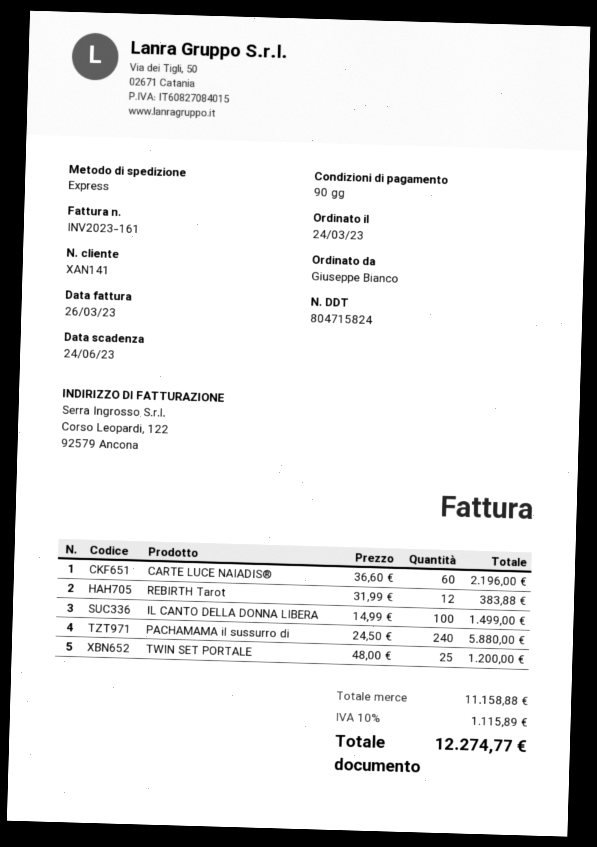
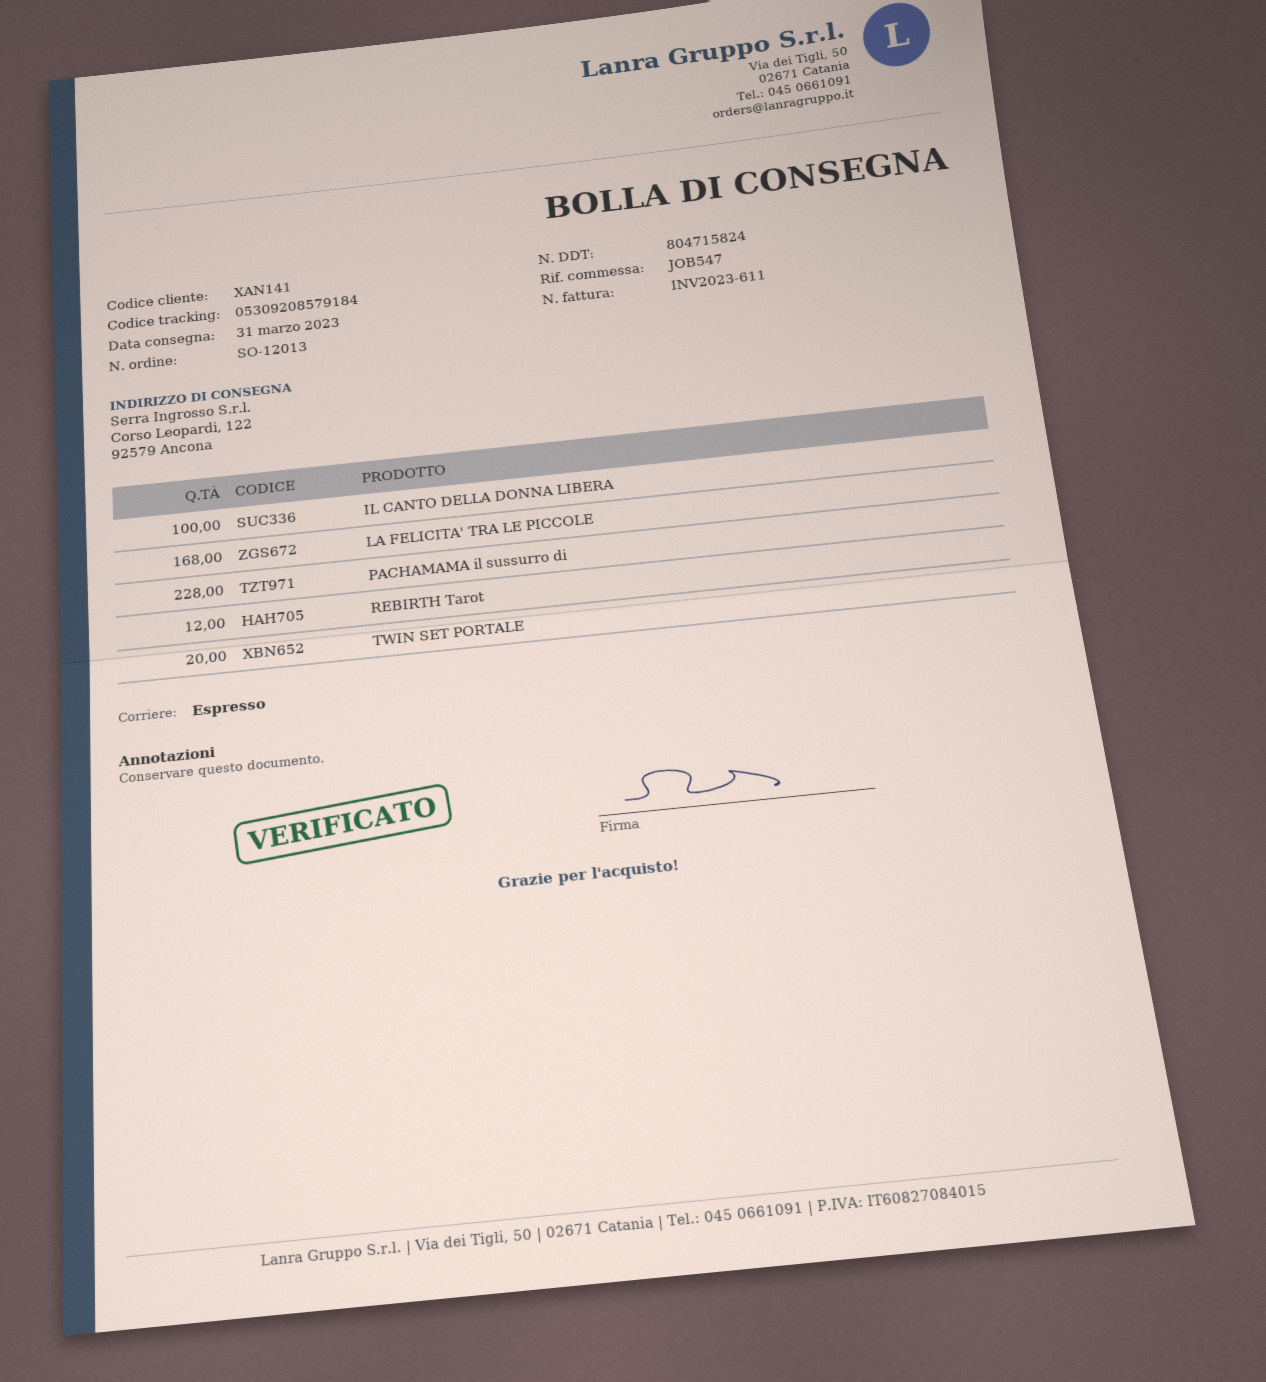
invoice number: INV2023-161 -> INV2023-611
CARTE LUCE NAIADIS®: 60 -> none
PACHAMAMA il sussurro di: 240 -> 228
TWIN SET PORTALE: 25 -> 20
LA FELICITA' TRA LE PICCOLE: none -> 168

